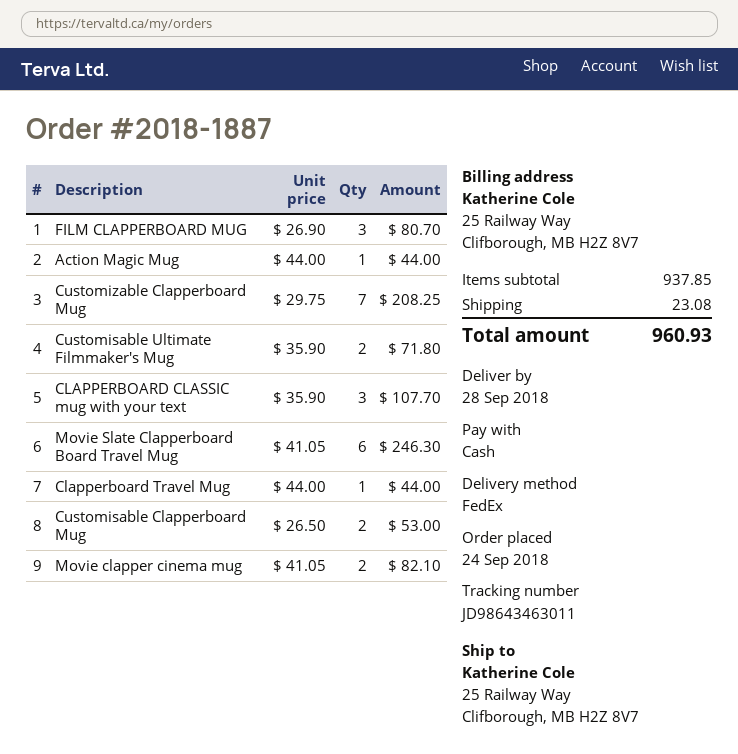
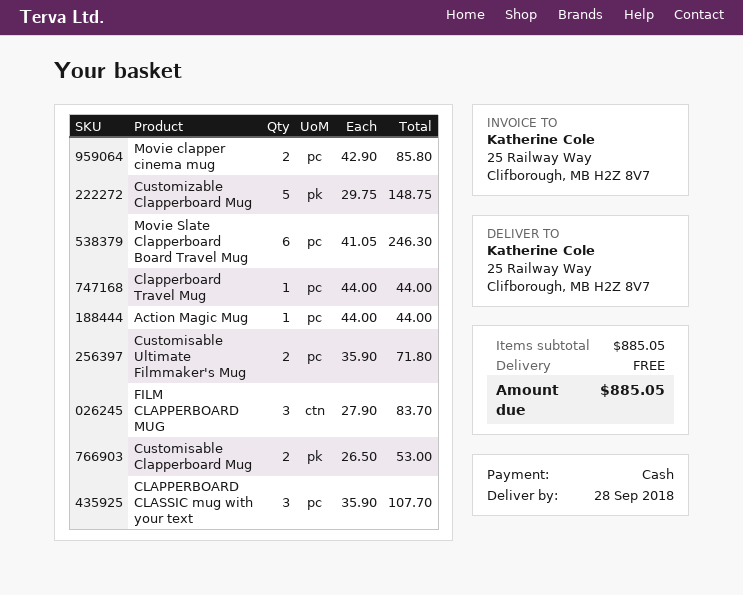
FILM CLAPPERBOARD MUG: 3 x 26.90 = 80.70 -> 3 x 27.90 = 83.70
Customizable Clapperboard Mug: 7 x 29.75 = 208.25 -> 5 x 29.75 = 148.75
Movie clapper cinema mug: 2 x 41.05 = 82.10 -> 2 x 42.90 = 85.80
subtotal: 937.85 -> 885.05
shipping: 23.08 -> 0.00
total: 960.93 -> 885.05

